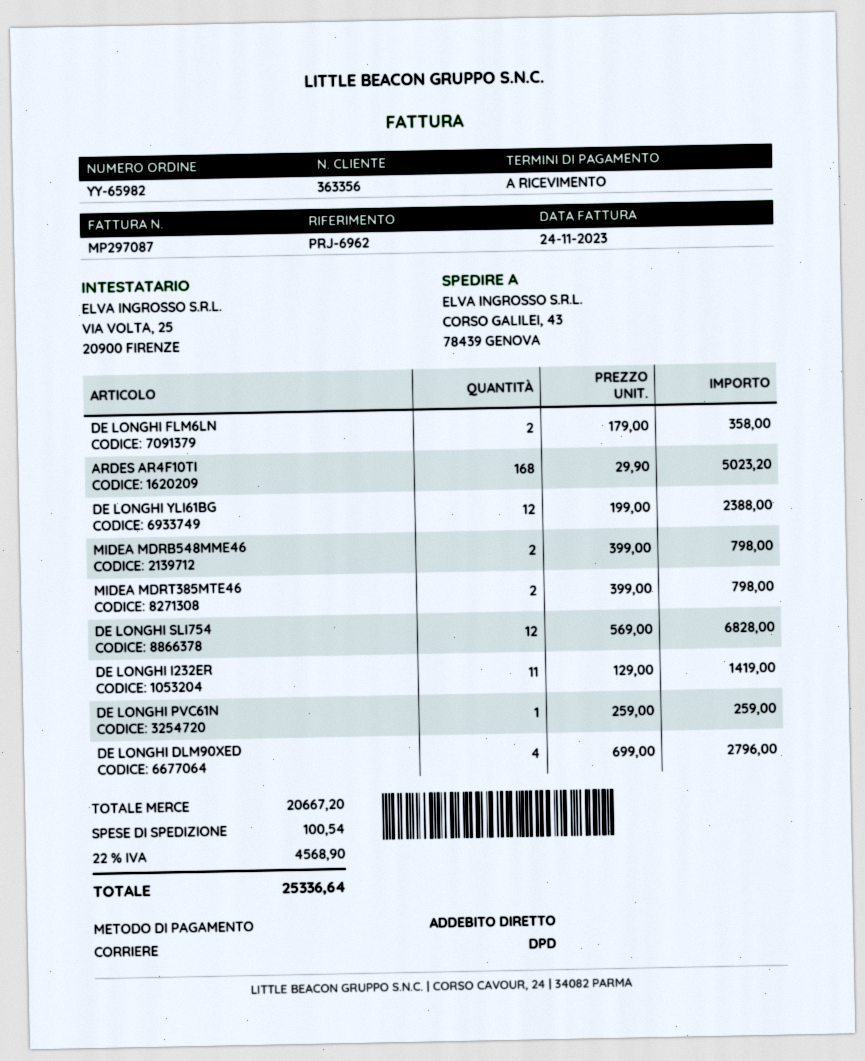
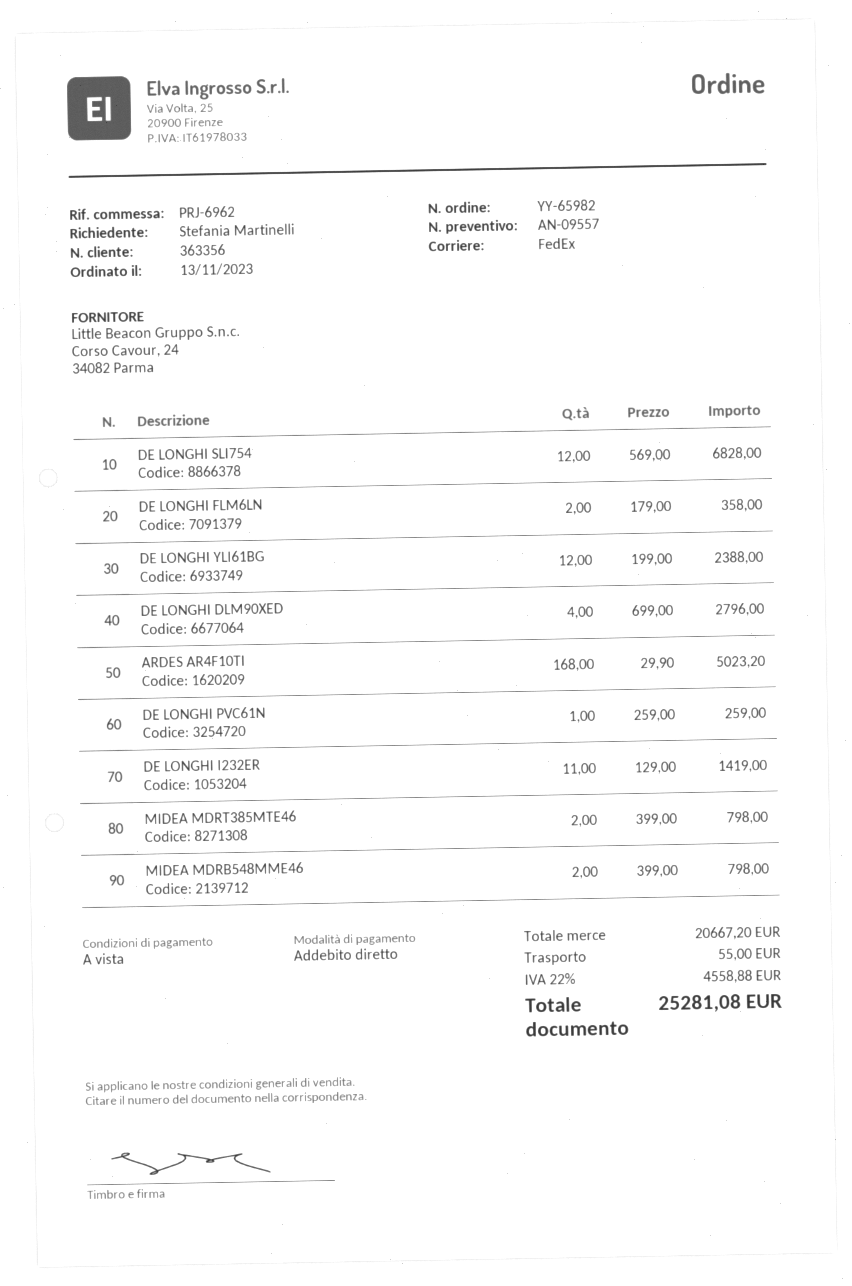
shipping method: DPD -> FedEx
shipping: 100.54 -> 55.00
tax: 22% = 4568.90 -> 22% = 4558.88
total: 25336.64 -> 25281.08

